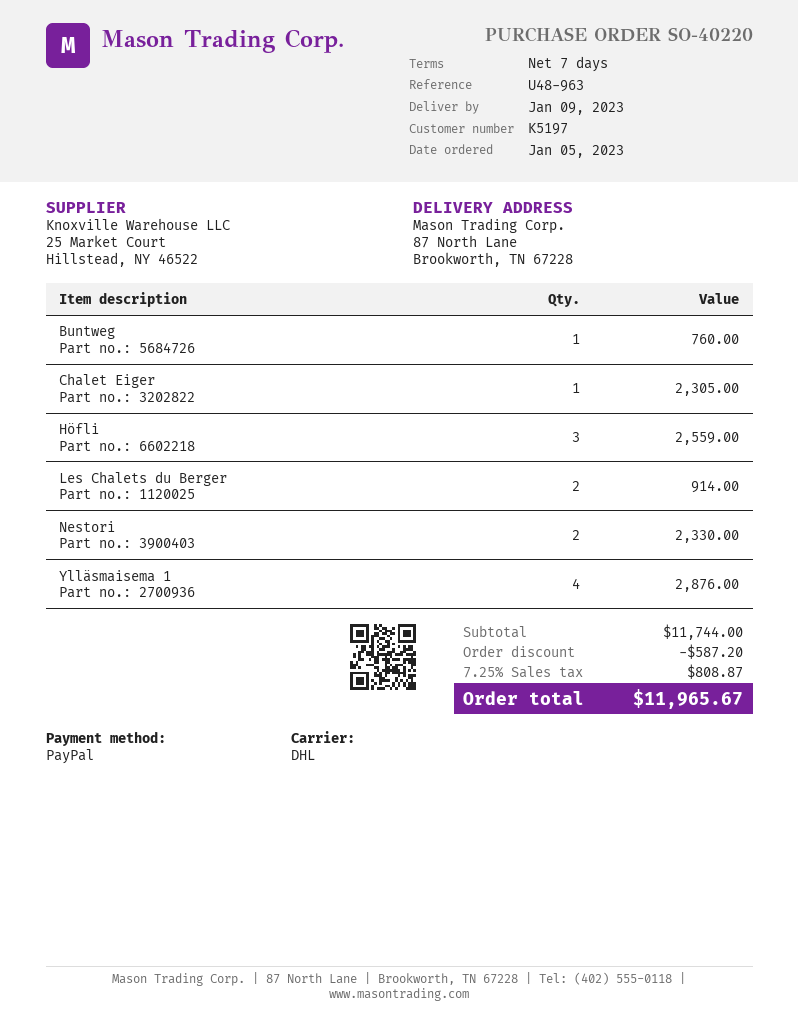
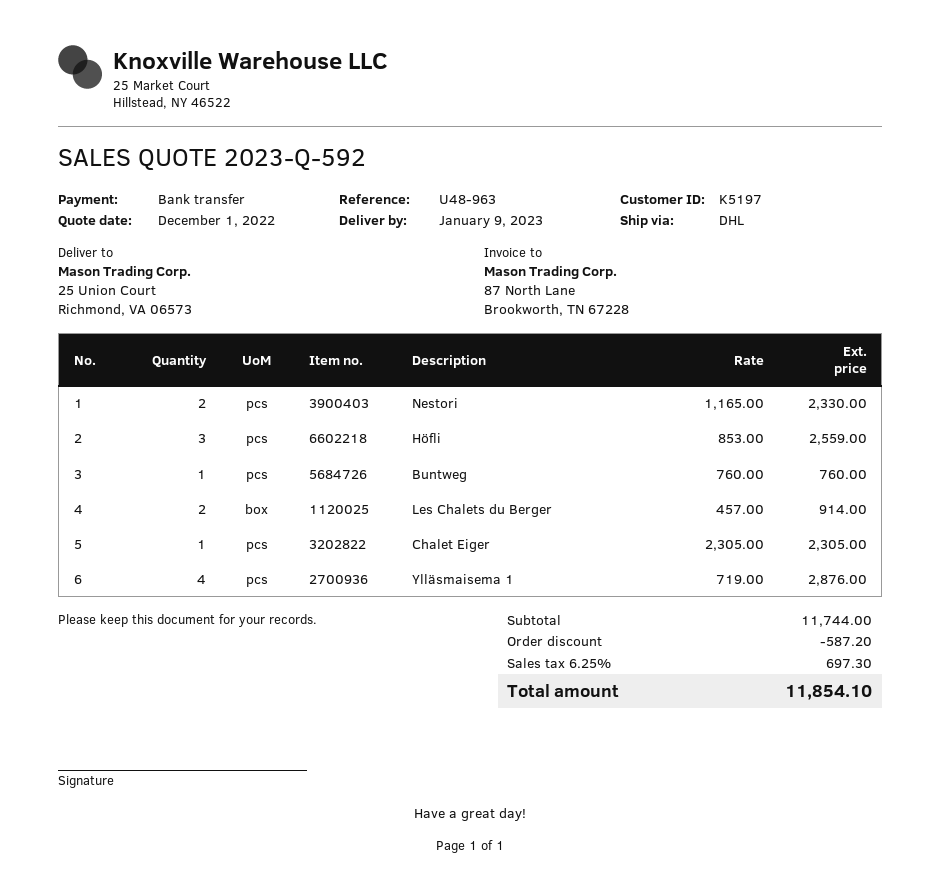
payment method: PayPal -> bank transfer
ship to: 87 North Lane, Brookworth, TN 67228 -> 25 Union Court, Richmond, VA 06573
tax: 7.25% = 808.87 -> 6.25% = 697.30
total: 11965.67 -> 11854.10

